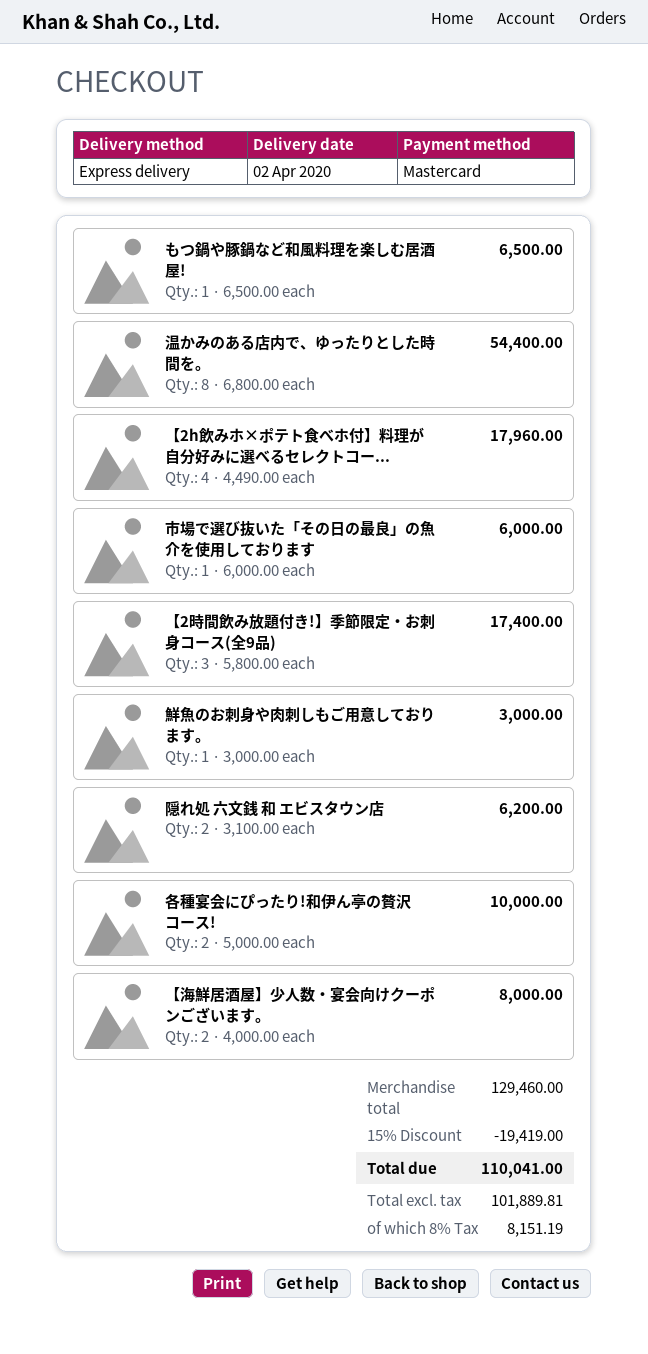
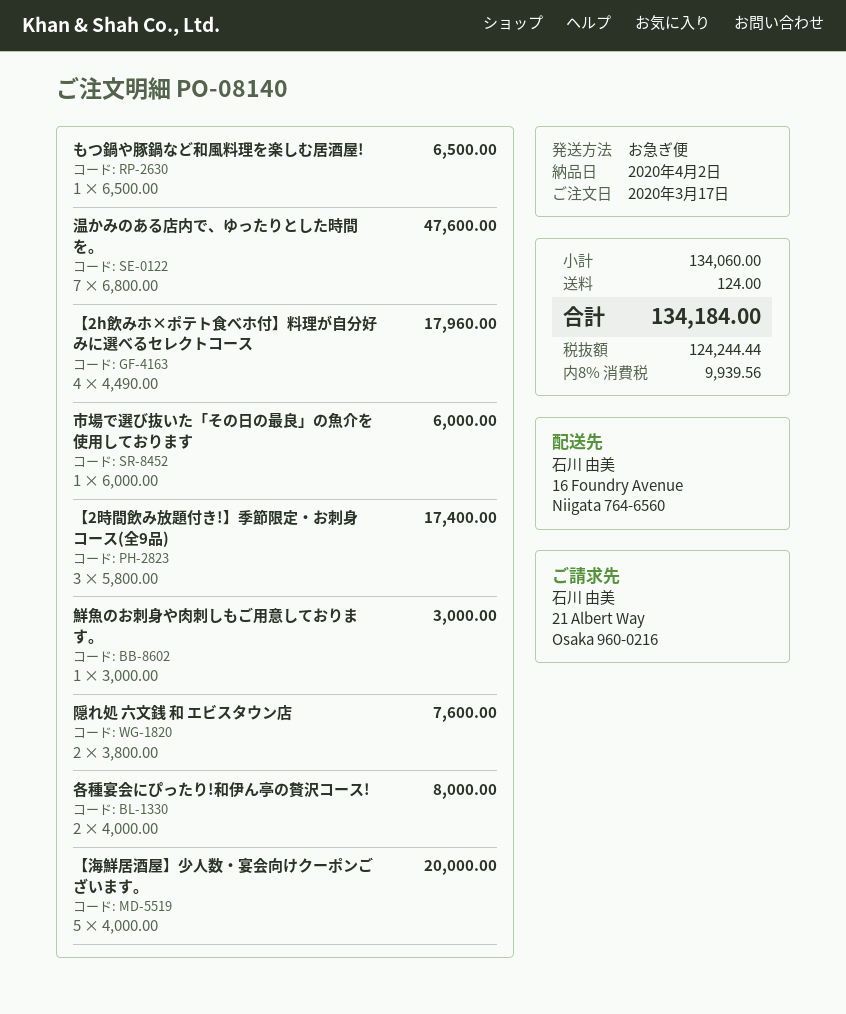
温かみのある店内で、ゆったりとした時間を。: 8 x 6800.00 = 54400.00 -> 7 x 6800.00 = 47600.00
隠れ処 六文銭 和 エビスタウン店: 2 x 3100.00 = 6200.00 -> 2 x 3800.00 = 7600.00
各種宴会にぴったり!和伊ん亭の贅沢コース!: 2 x 5000.00 = 10000.00 -> 2 x 4000.00 = 8000.00
【海鮮居酒屋】少人数・宴会向けクーポンございます。: 2 x 4000.00 = 8000.00 -> 5 x 4000.00 = 20000.00
subtotal: 129460.00 -> 134060.00
discount: 15% = 19419.00 -> none
shipping: none -> 124.00
net: 101889.81 -> 124244.44
tax: 8% = 8151.19 -> 8% = 9939.56
total: 110041.00 -> 134184.00

